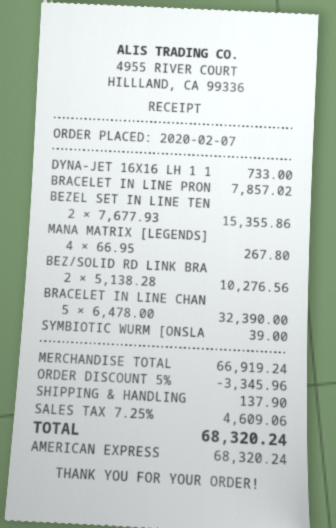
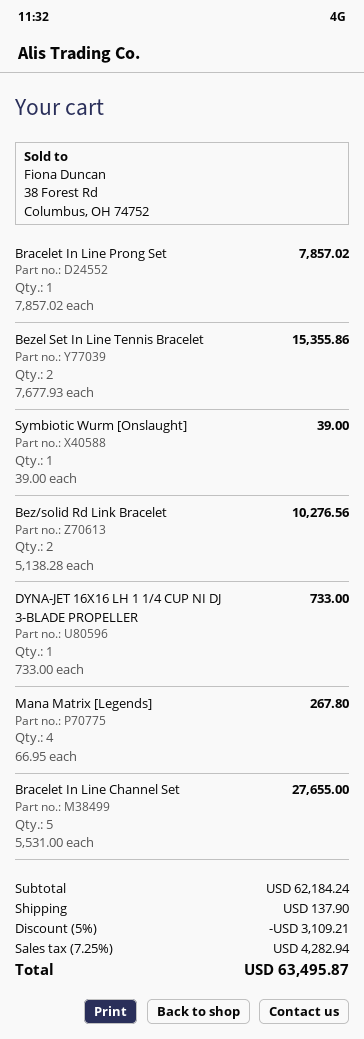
BRACELET IN LINE CHAN: 5 x 6478.00 = 32390.00 -> 5 x 5531.00 = 27655.00
subtotal: 66919.24 -> 62184.24
discount: 5% = 3345.96 -> 5% = 3109.21
tax: 7.25% = 4609.06 -> 7.25% = 4282.94
total: 68320.24 -> 63495.87

